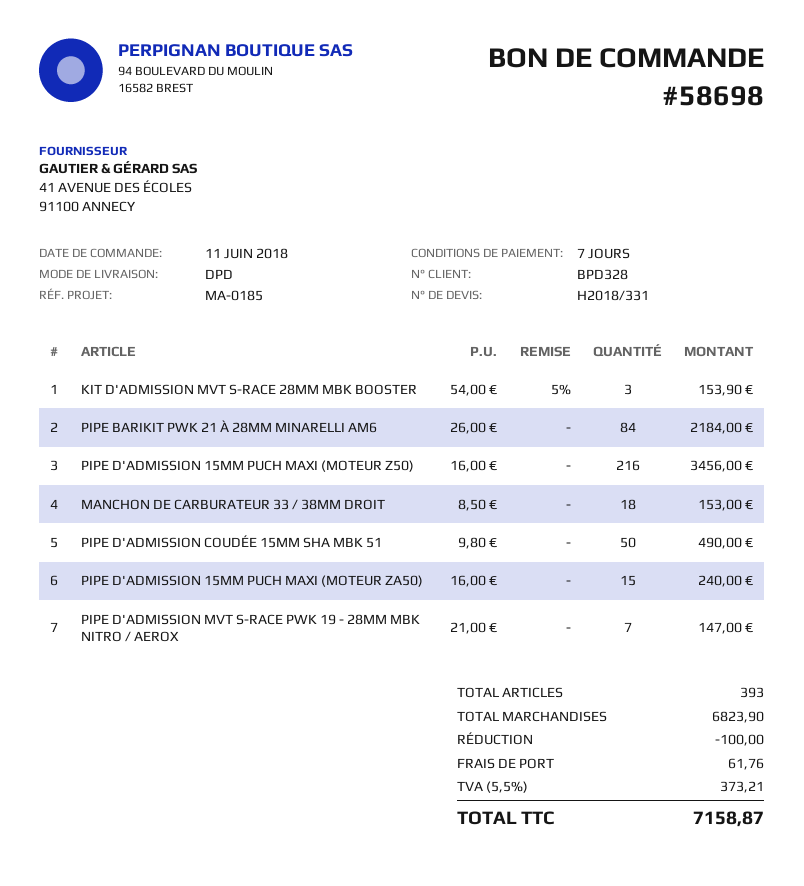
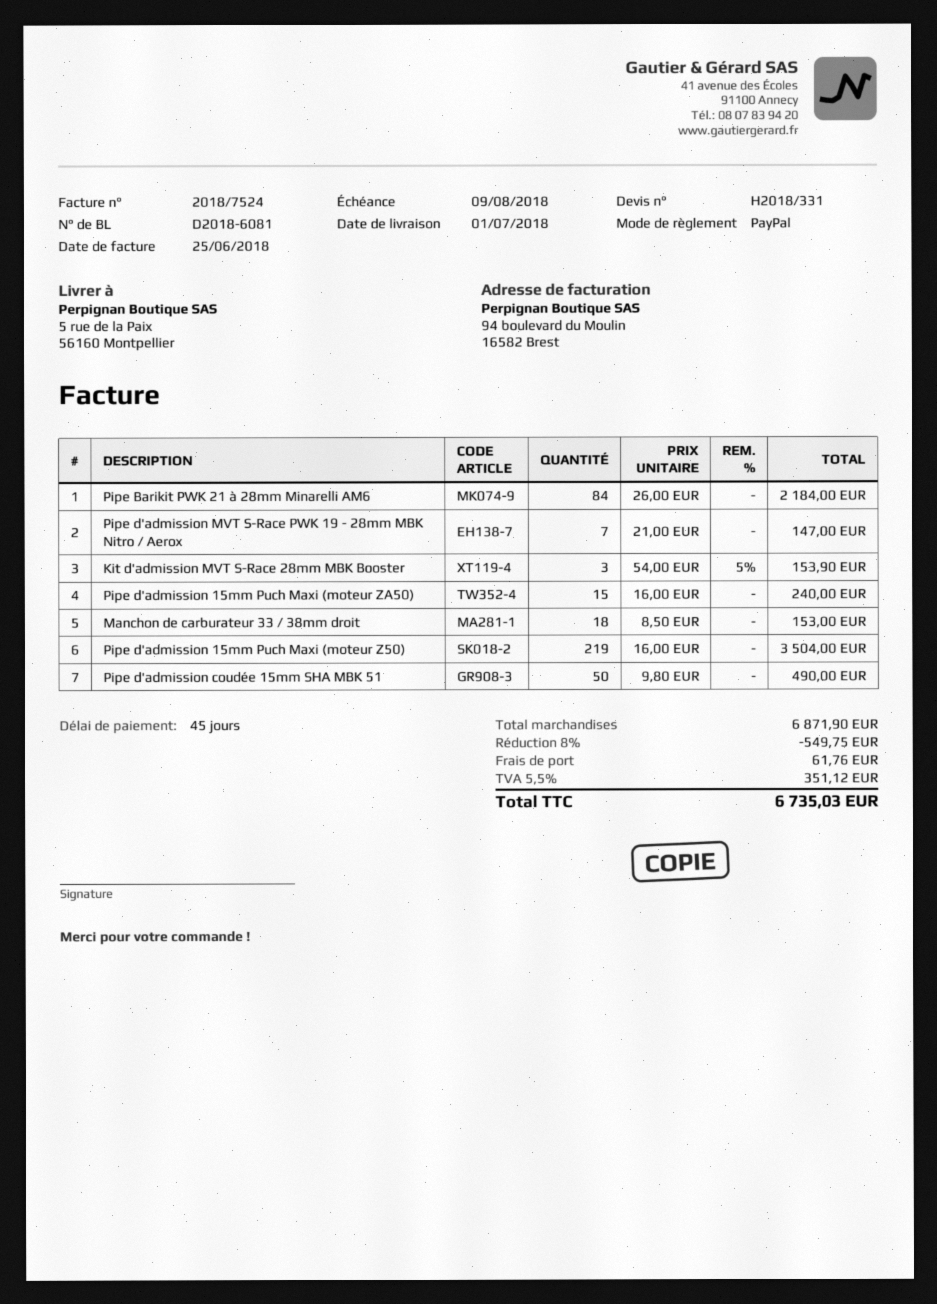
payment terms: 7 days -> 45 days
PIPE D'ADMISSION 15MM PUCH MAXI (MOTEUR Z50): 216 x 16.00 = 3456.00 -> 219 x 16.00 = 3504.00
subtotal: 6823.90 -> 6871.90
discount: 100.00 -> 549.75
tax: 5.5% = 373.21 -> 5.5% = 351.12
total: 7158.87 -> 6735.03

